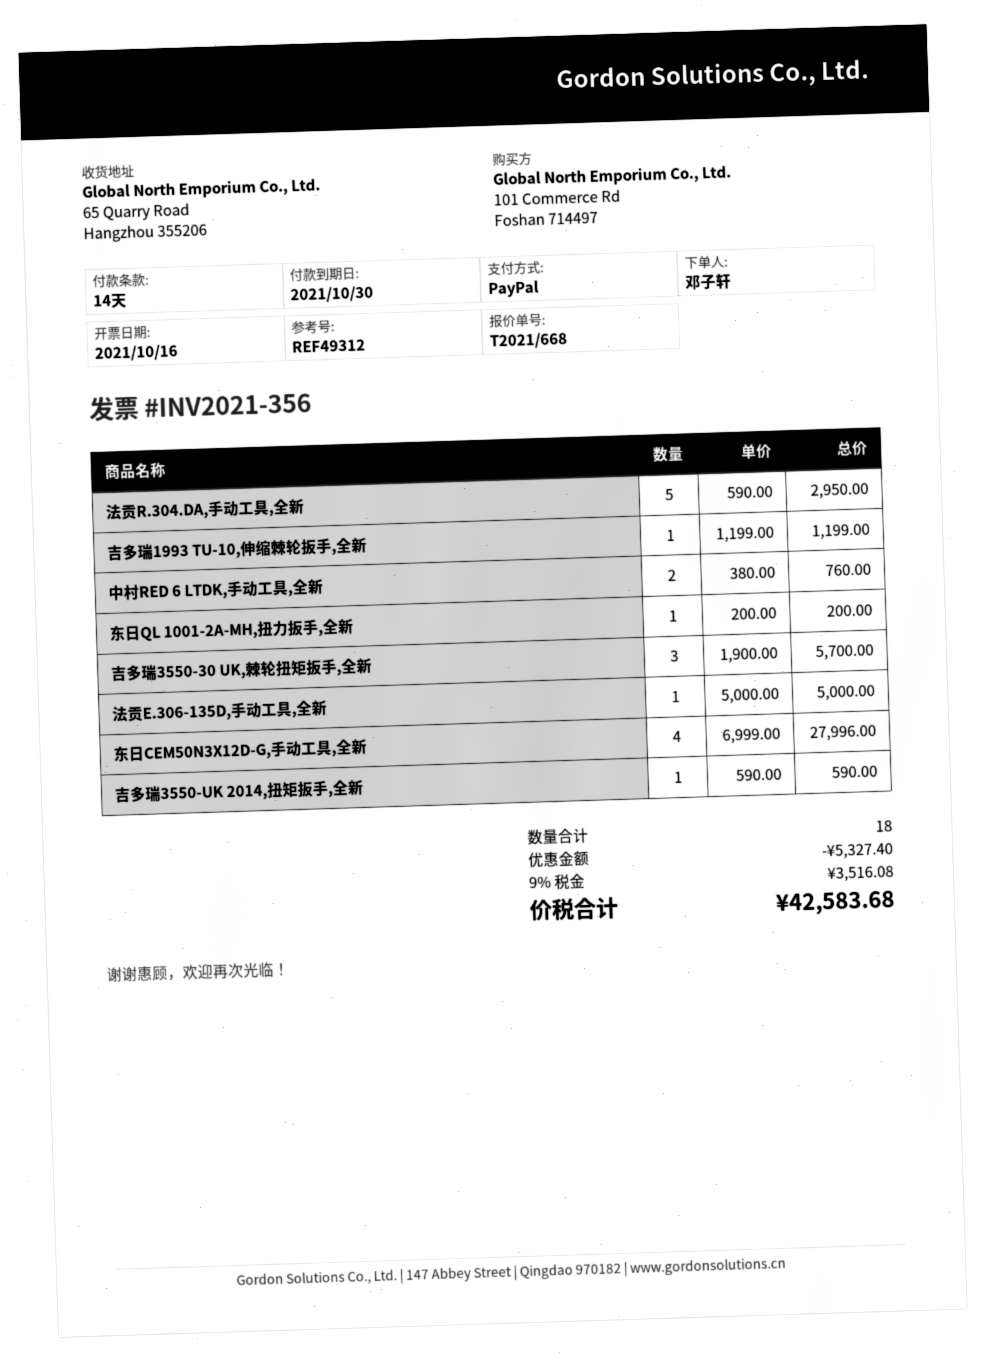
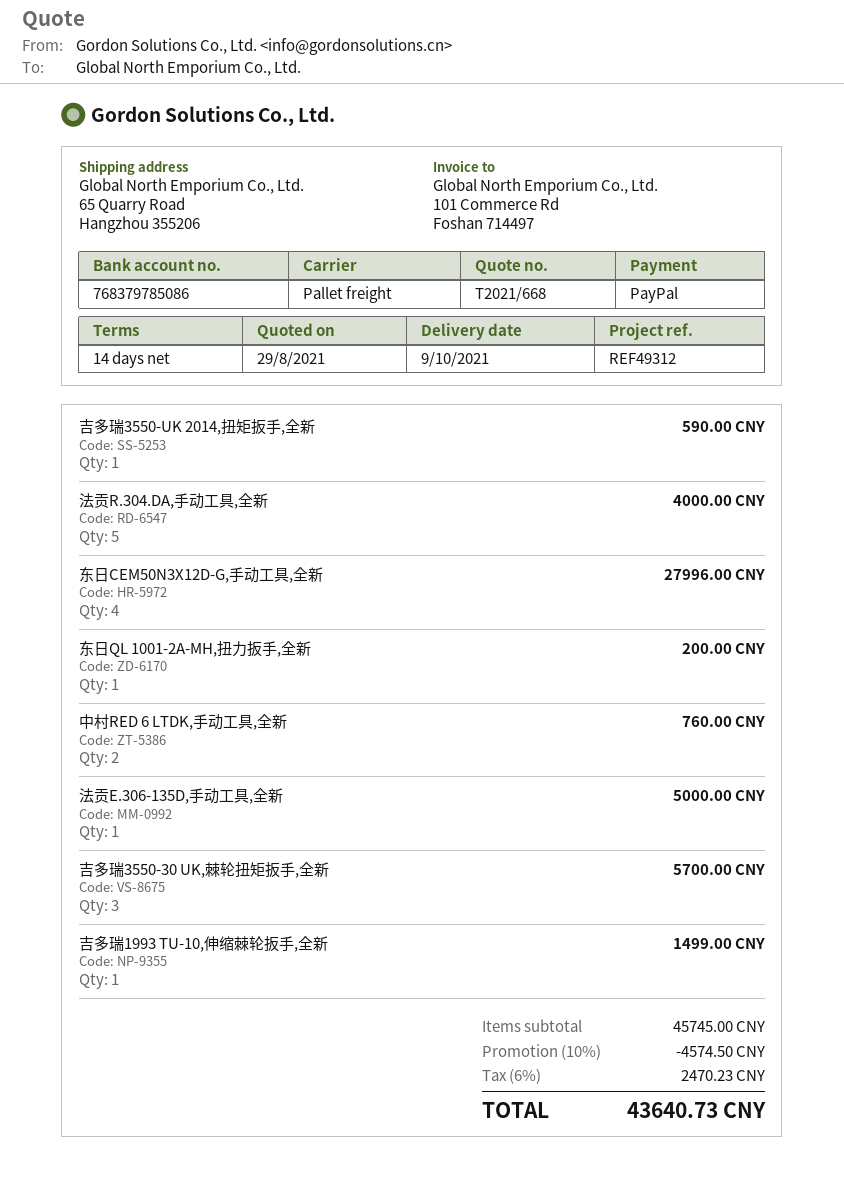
法贡R.304.DA,手动工具,全新: 5 for 2950.00 -> 5 for 4000.00
吉多瑞1993 TU-10,伸缩棘轮扳手,全新: 1 for 1199.00 -> 1 for 1499.00
discount: 5327.40 -> 4574.50
tax: 9% = 3516.08 -> 6% = 2470.23
total: 42583.68 -> 43640.73

